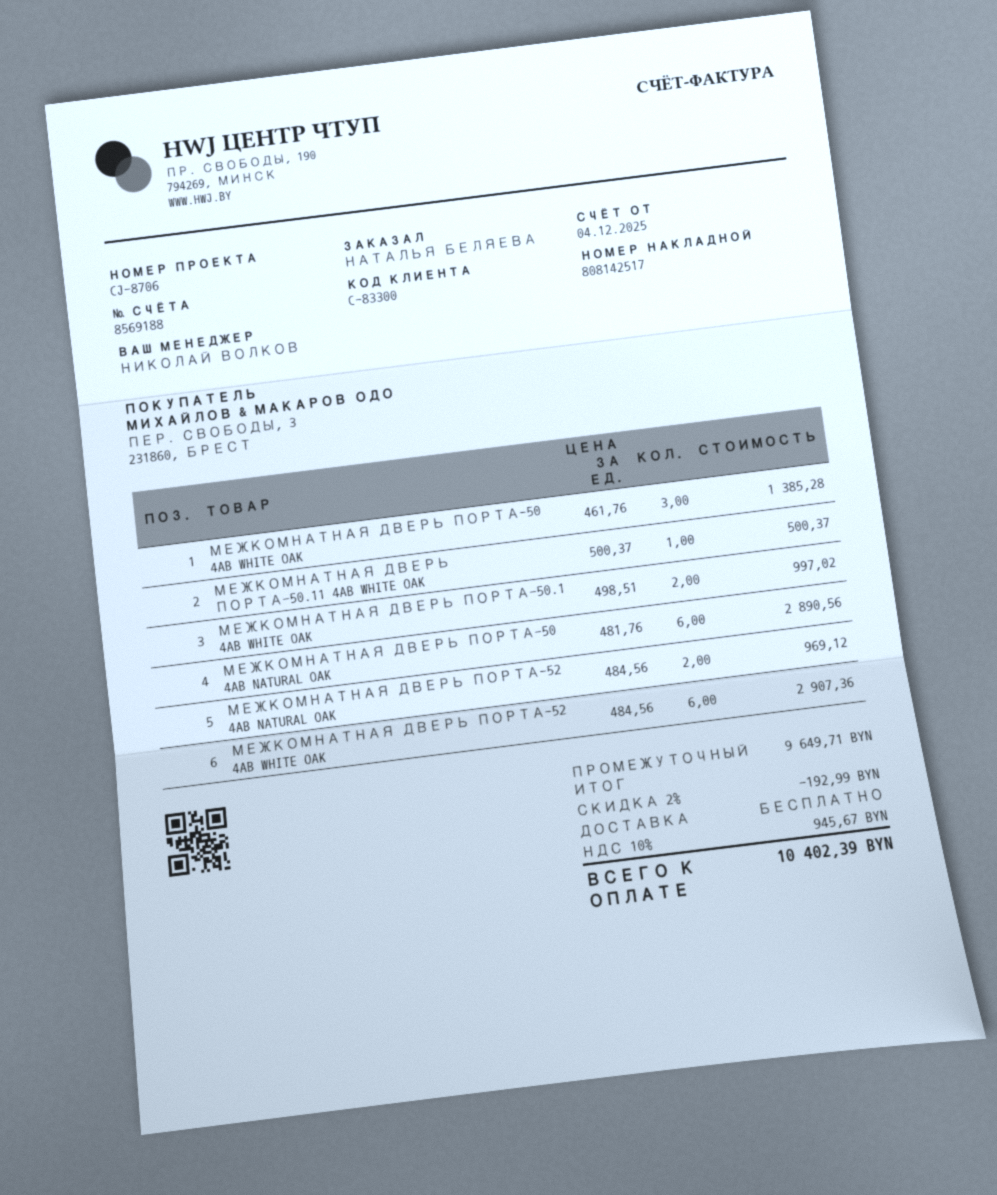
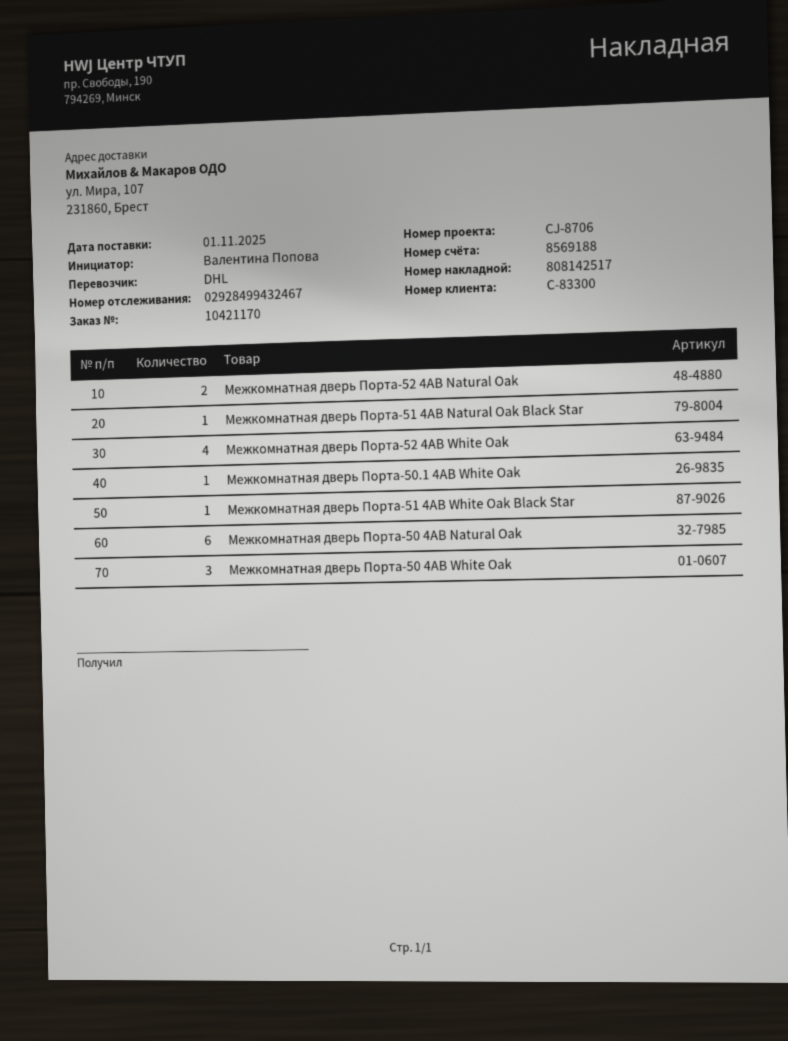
ordered by: НАТАЛЬЯ БЕЛЯЕВА -> Валентина Попова
МЕЖКОМНАТНАЯ ДВЕРЬ ПОРТА-50.11 4AB WHITE OAK: 1 -> none
МЕЖКОМНАТНАЯ ДВЕРЬ ПОРТА-50.1 4AB WHITE OAK: 2 -> 1
МЕЖКОМНАТНАЯ ДВЕРЬ ПОРТА-52 4AB WHITE OAK: 6 -> 4
Межкомнатная дверь Порта-51 4AB Natural Oak Black Star: none -> 1
Межкомнатная дверь Порта-51 4AB White Oak Black Star: none -> 1

